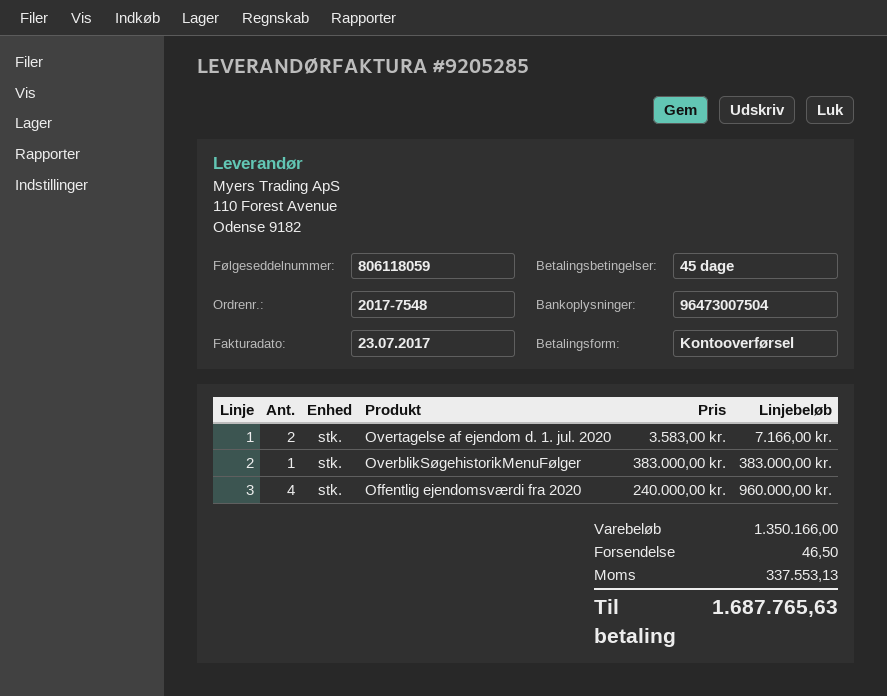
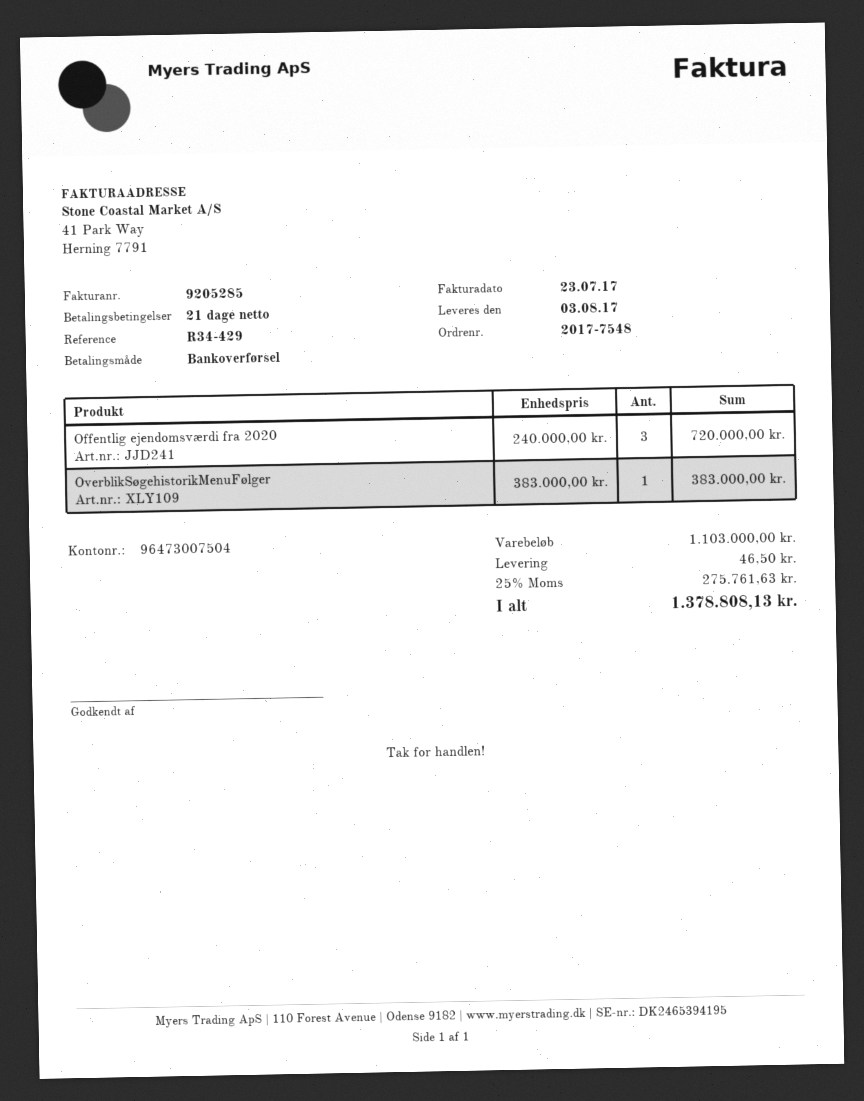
payment terms: 45 days -> 21 days
Overtagelse af ejendom d. 1. jul. 2020: 2 x 3583.00 = 7166.00 -> none
Offentlig ejendomsværdi fra 2020: 4 x 240000.00 = 960000.00 -> 3 x 240000.00 = 720000.00
subtotal: 1350166.00 -> 1103000.00
tax: 337553.13 -> 275761.63
total: 1687765.63 -> 1378808.13

